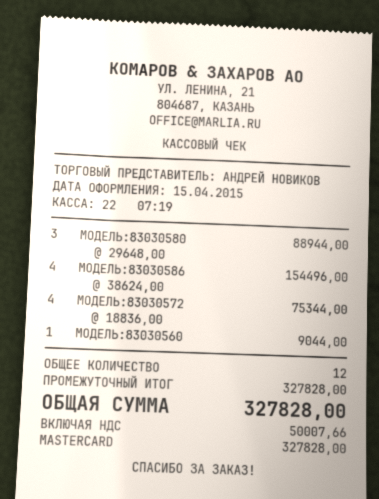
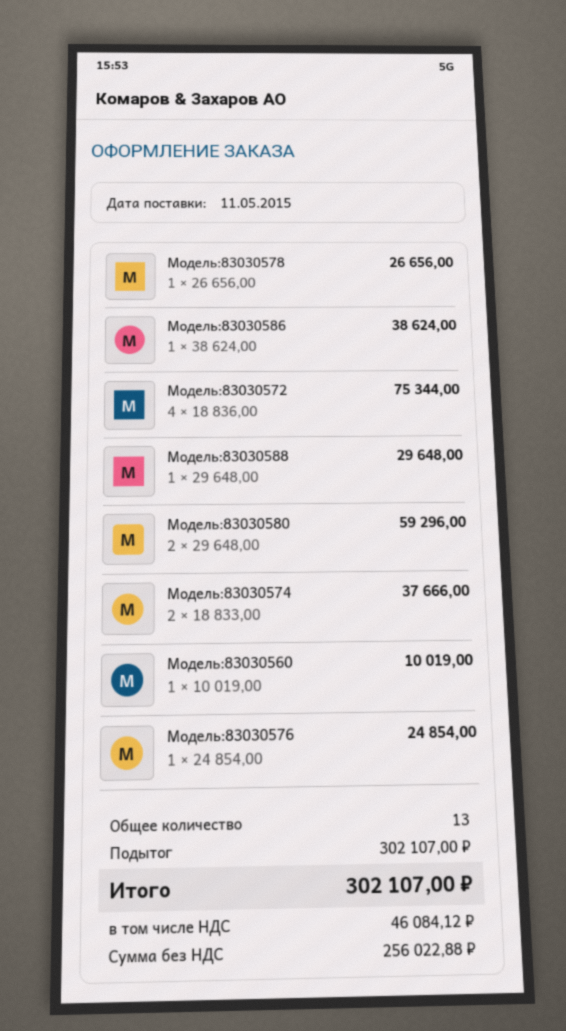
МОДЕЛЬ:83030580: 3 x 29648.00 = 88944.00 -> 2 x 29648.00 = 59296.00
МОДЕЛЬ:83030586: 4 x 38624.00 = 154496.00 -> 1 x 38624.00 = 38624.00
МОДЕЛЬ:83030560: 1 x 9044.00 = 9044.00 -> 1 x 10019.00 = 10019.00
Модель:83030578: none -> 1 x 26656.00 = 26656.00
Модель:83030588: none -> 1 x 29648.00 = 29648.00
Модель:83030574: none -> 2 x 18833.00 = 37666.00
Модель:83030576: none -> 1 x 24854.00 = 24854.00
total quantity: 12 -> 13
subtotal: 327828.00 -> 302107.00
tax: 50007.66 -> 46084.12
total: 327828.00 -> 302107.00

